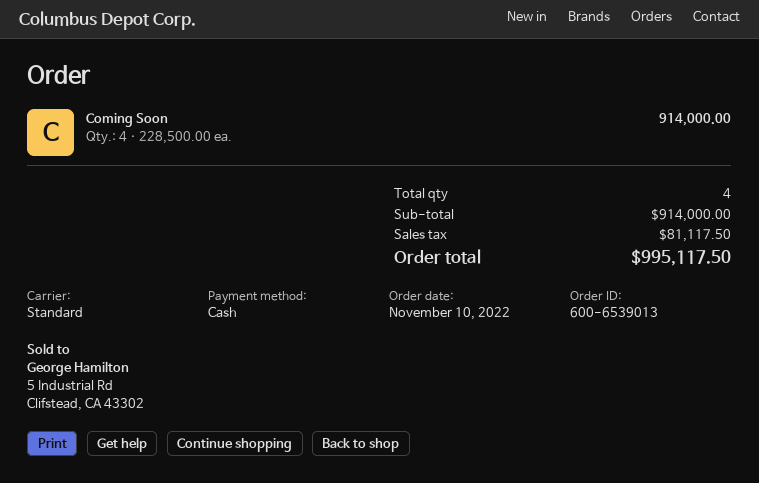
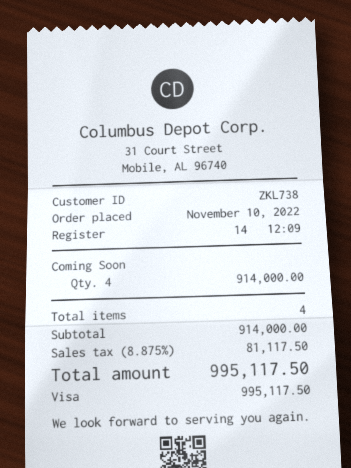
payment method: cash -> Visa

